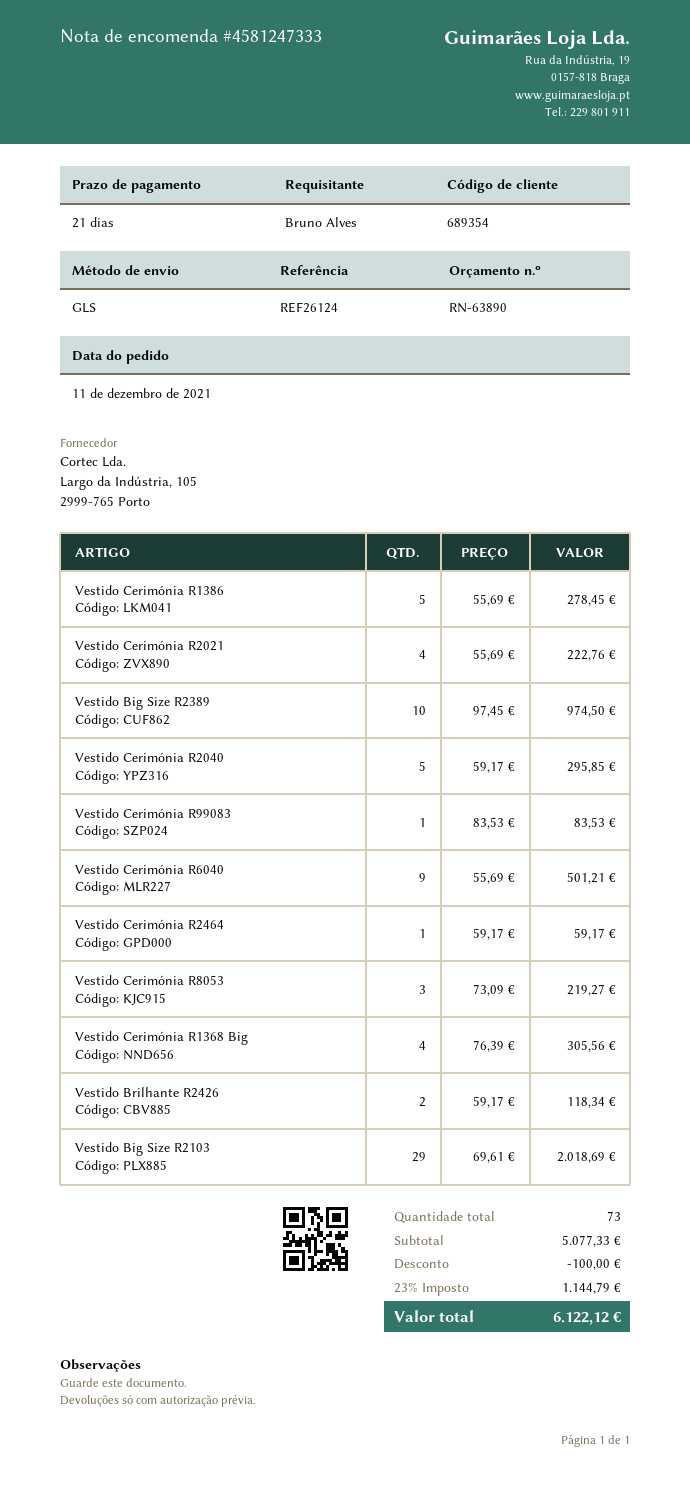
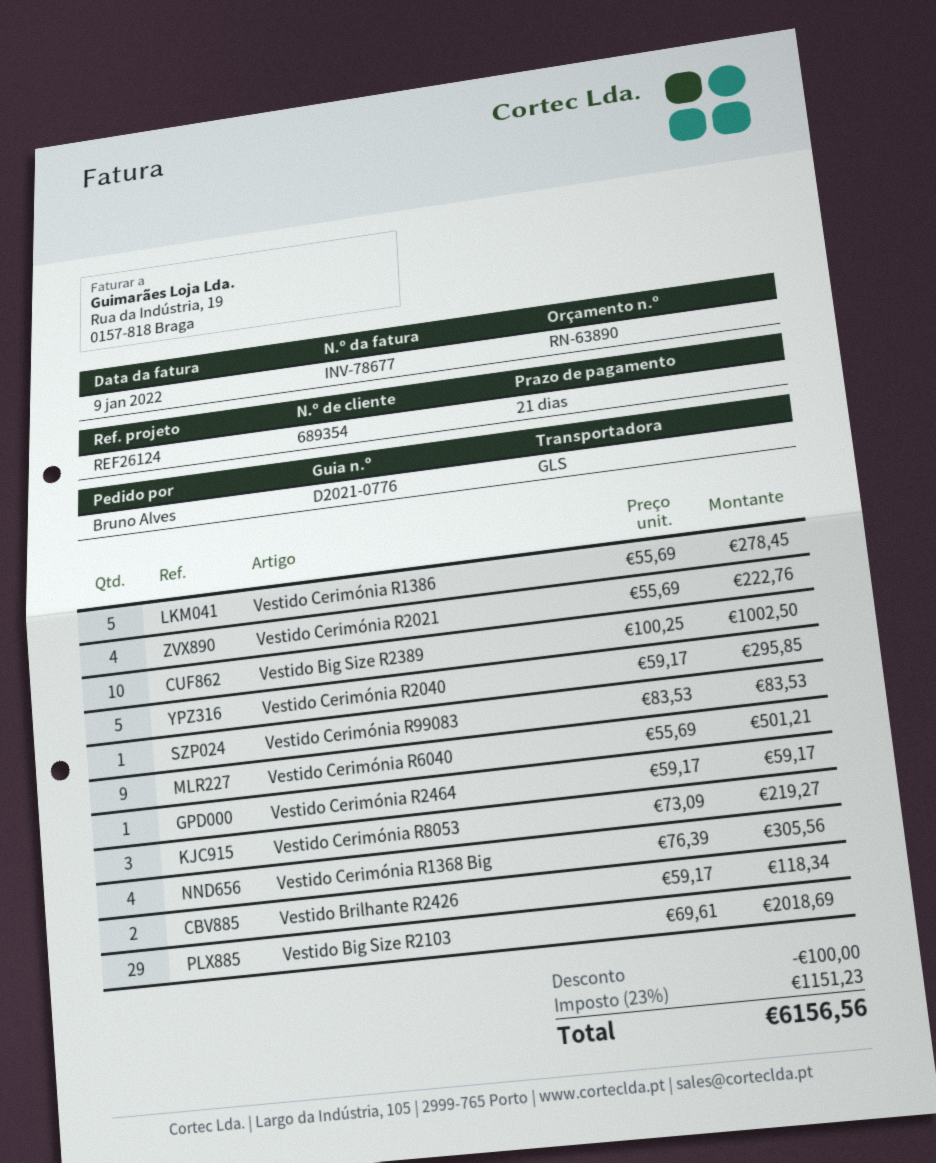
Vestido Big Size R2389: 10 x 97.45 = 974.50 -> 10 x 100.25 = 1002.50
tax: 23% = 1144.79 -> 23% = 1151.23
total: 6122.12 -> 6156.56

